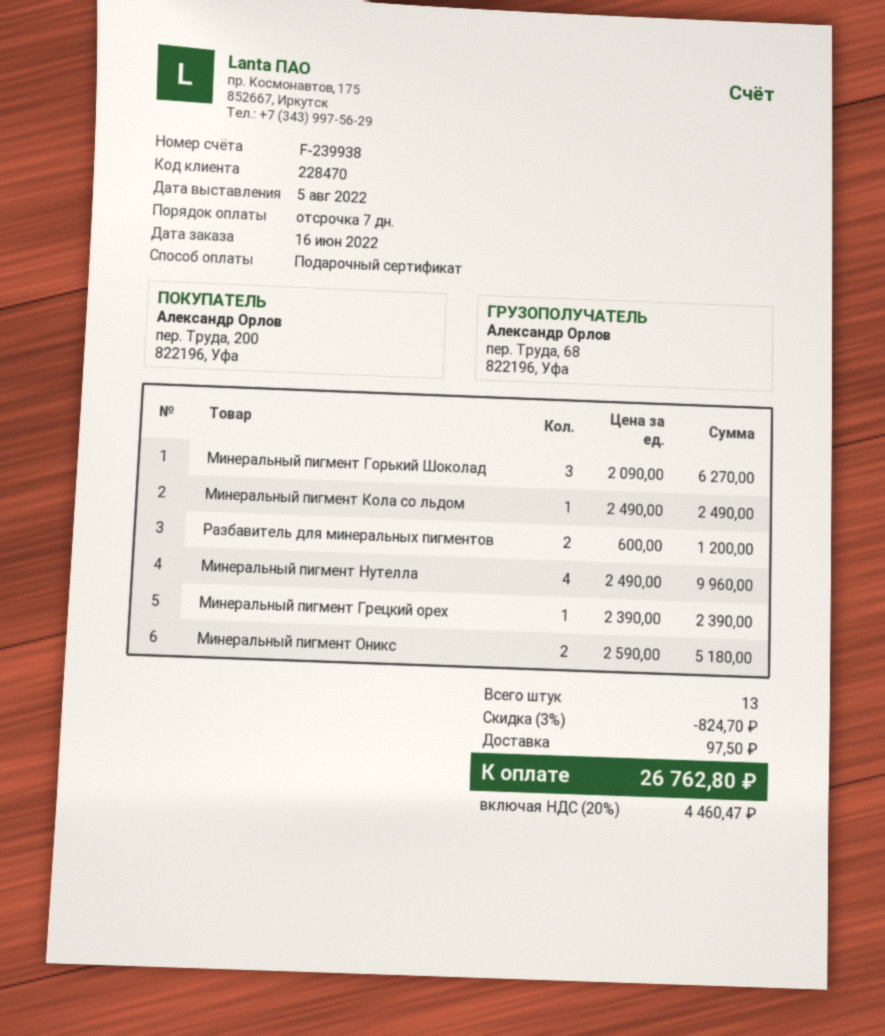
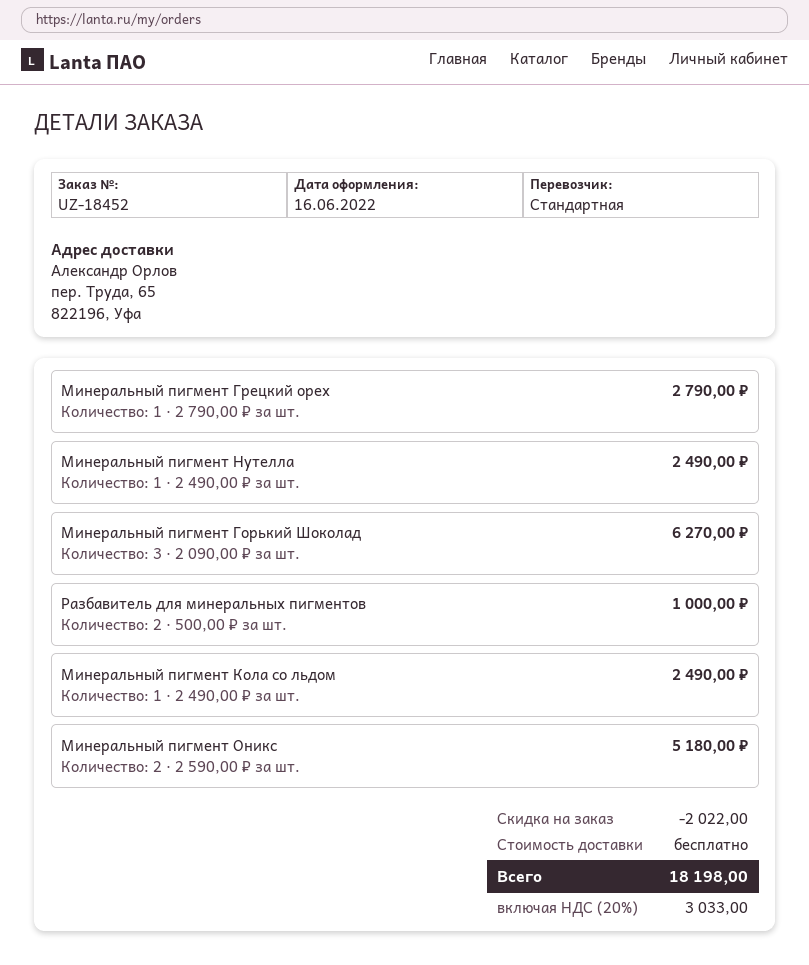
ship to: пер. Труда, 68, 822196, Уфа -> пер. Труда, 65, 822196, Уфа
Разбавитель для минеральных пигментов: 2 x 600.00 = 1200.00 -> 2 x 500.00 = 1000.00
Минеральный пигмент Нутелла: 4 x 2490.00 = 9960.00 -> 1 x 2490.00 = 2490.00
Минеральный пигмент Грецкий орех: 1 x 2390.00 = 2390.00 -> 1 x 2790.00 = 2790.00
discount: 824.70 -> 2022.00
shipping: 97.50 -> 0.00
tax: 20% = 4460.47 -> 20% = 3033.00
total: 26762.80 -> 18198.00

